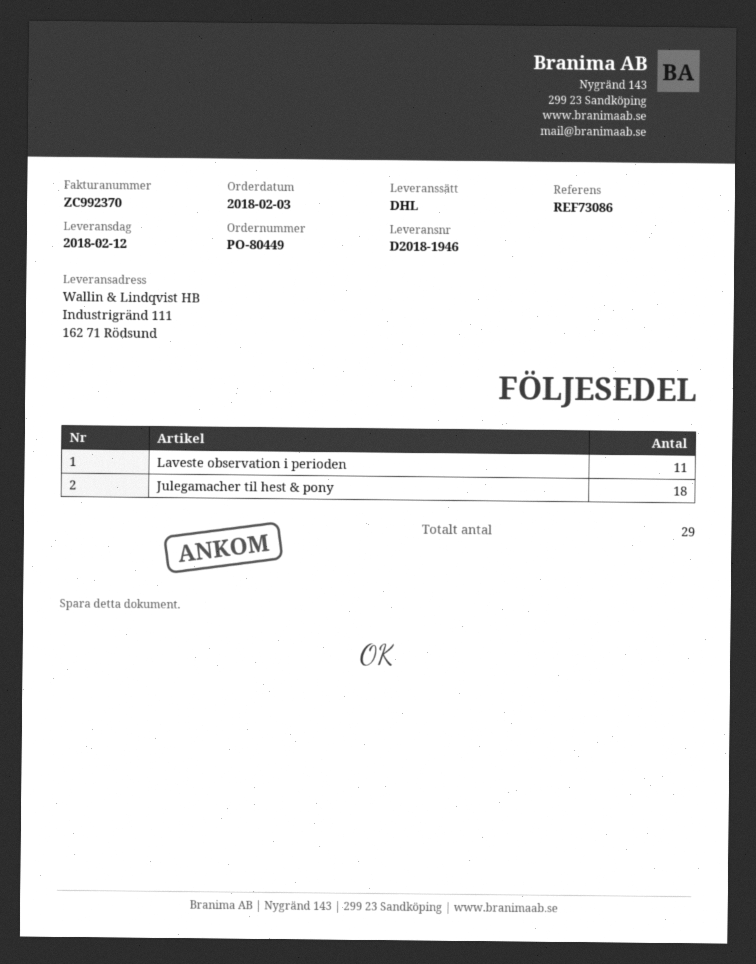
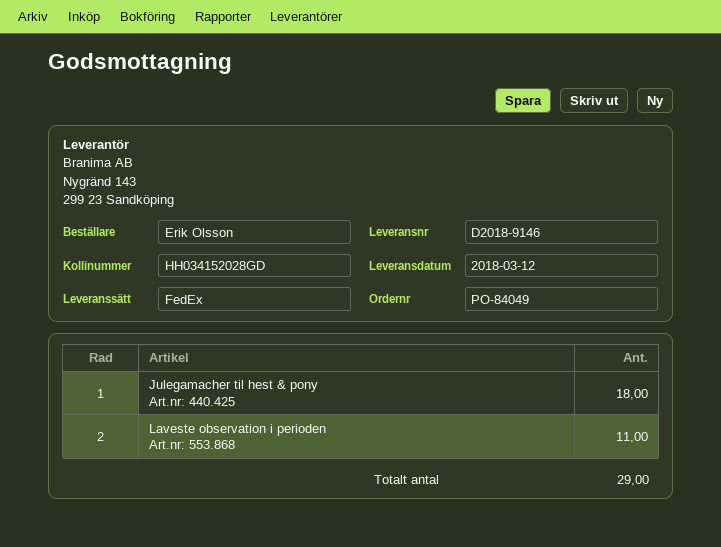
order number: PO-80449 -> PO-84049
delivery note number: D2018-1946 -> D2018-9146
delivery date: 2018-02-12 -> 2018-03-12
shipping method: DHL -> FedEx

